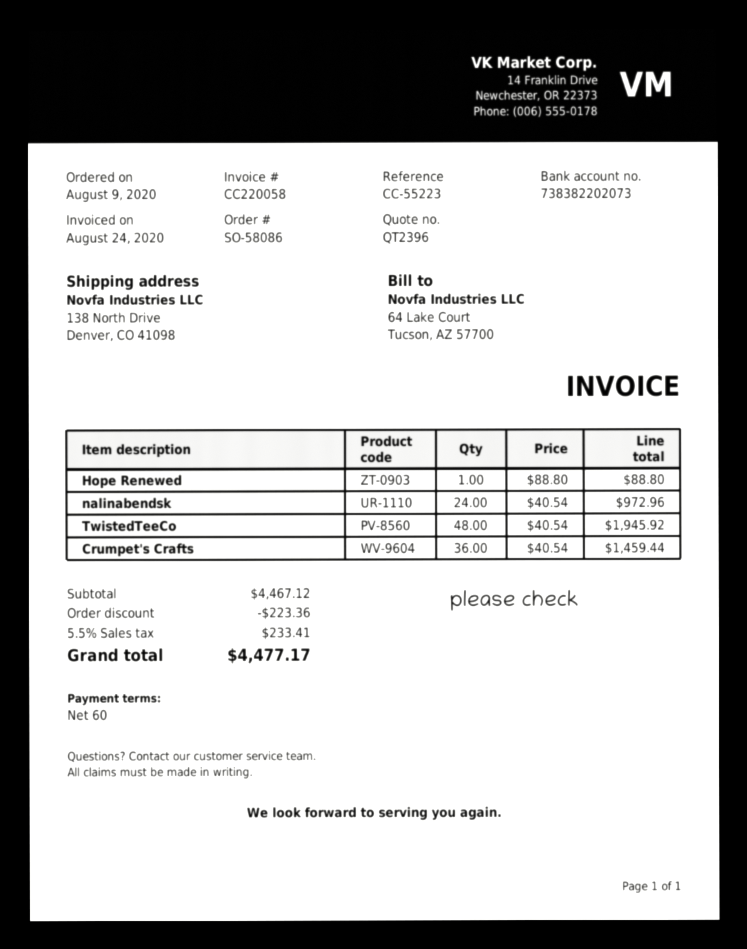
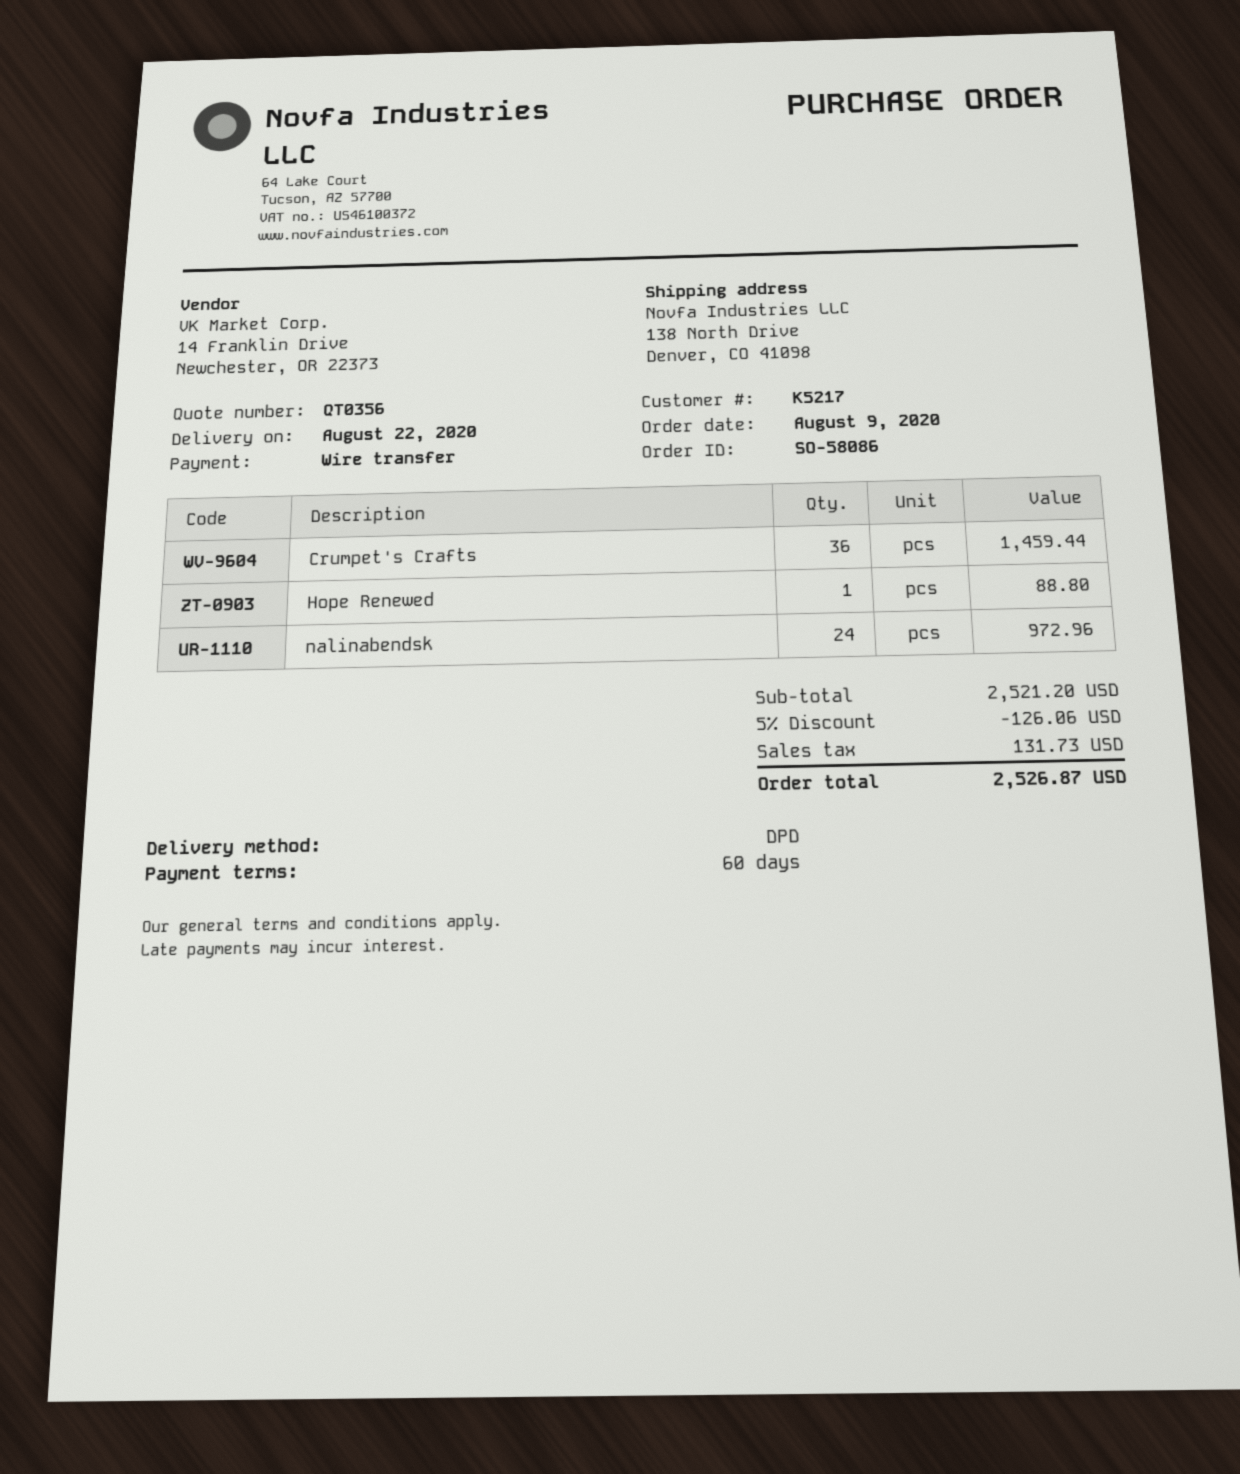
quote number: QT2396 -> QT0356
TwistedTeeCo: 48 for 1945.92 -> none
subtotal: 4467.12 -> 2521.20
discount: 223.36 -> 126.06
tax: 233.41 -> 131.73
total: 4477.17 -> 2526.87

